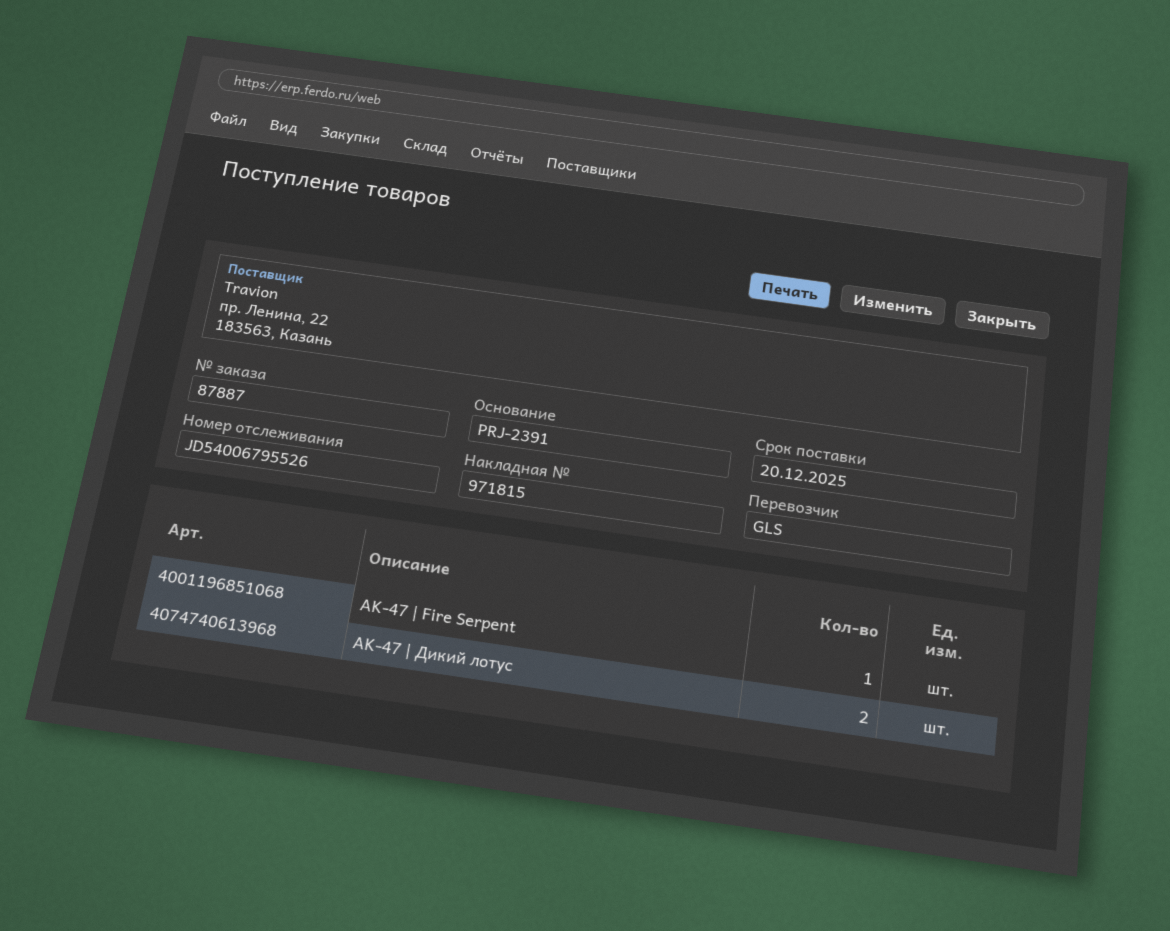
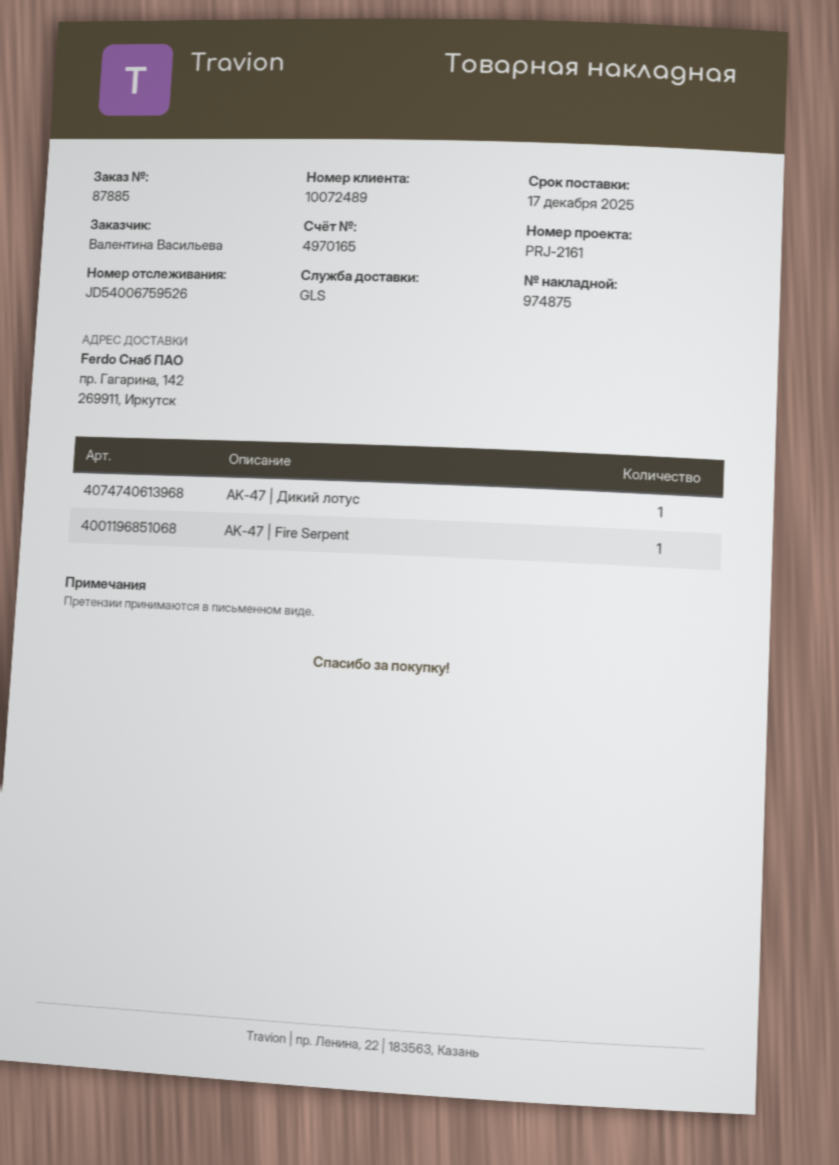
order number: 87887 -> 87885
delivery note number: 971815 -> 974875
delivery date: 2025-12-20 -> 2025-12-17
reference: PRJ-2391 -> PRJ-2161
tracking number: JD54006795526 -> JD54006759526
AK-47 | Дикий лотус: 2 -> 1

